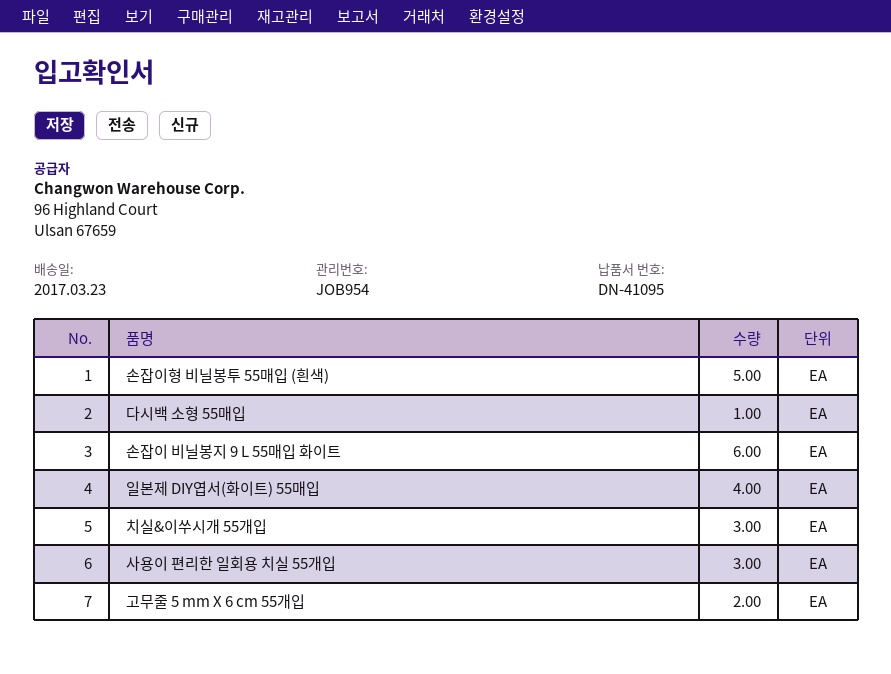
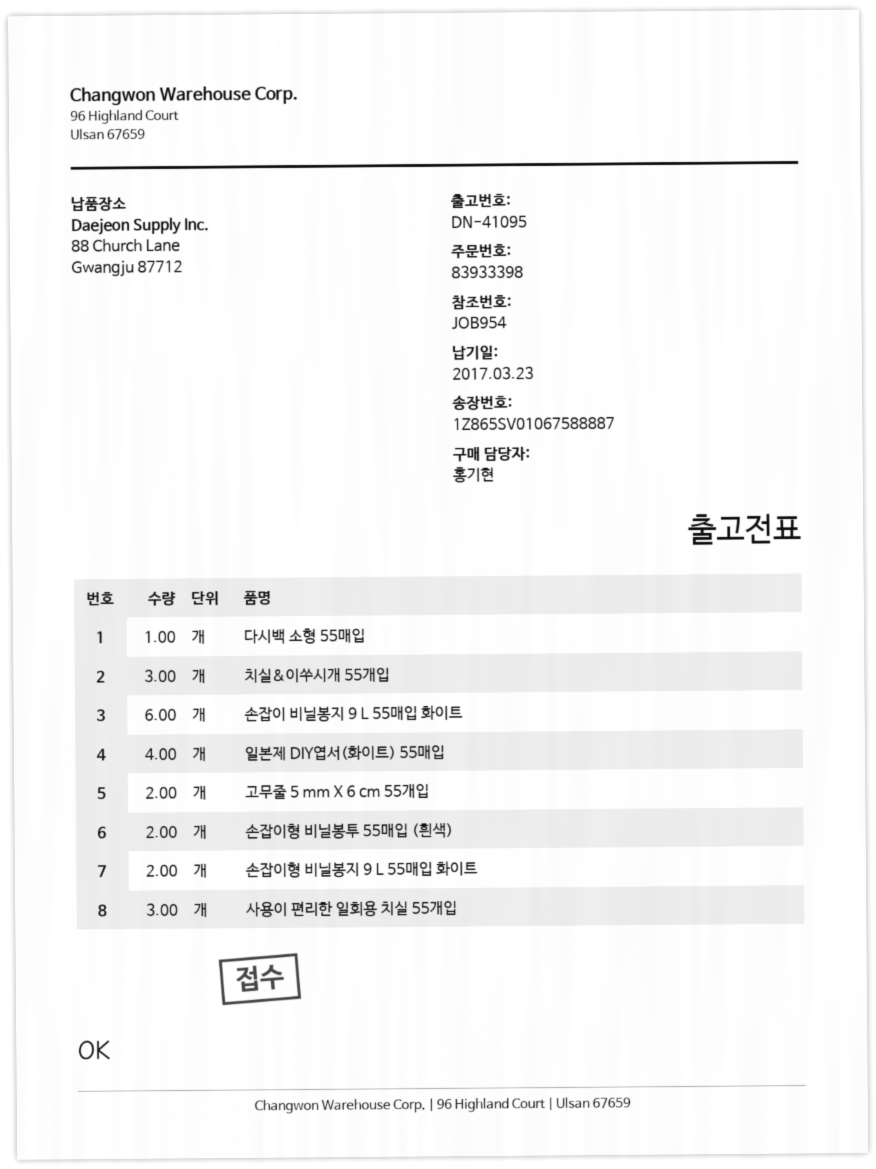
손잡이형 비닐봉투 55매입 (흰색): 5 -> 2
손잡이형 비닐봉지 9 L 55매입 화이트: none -> 2

